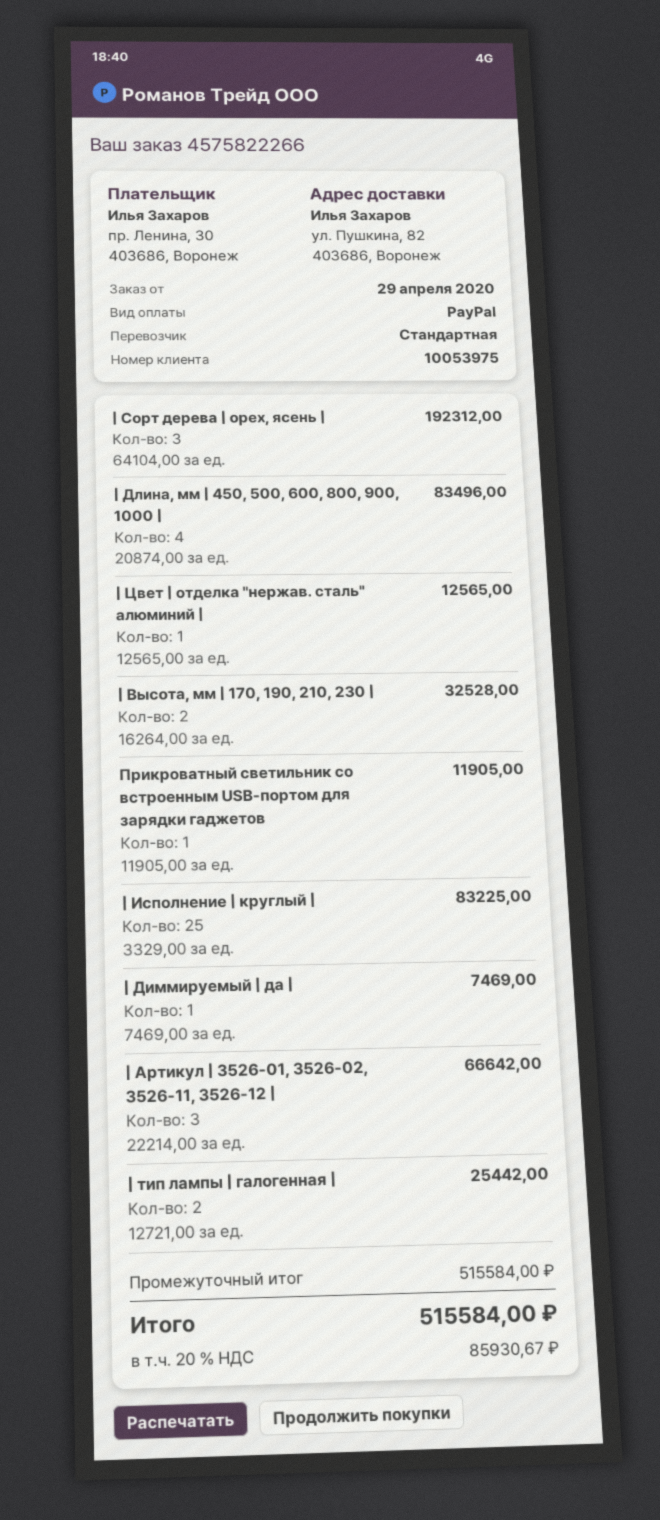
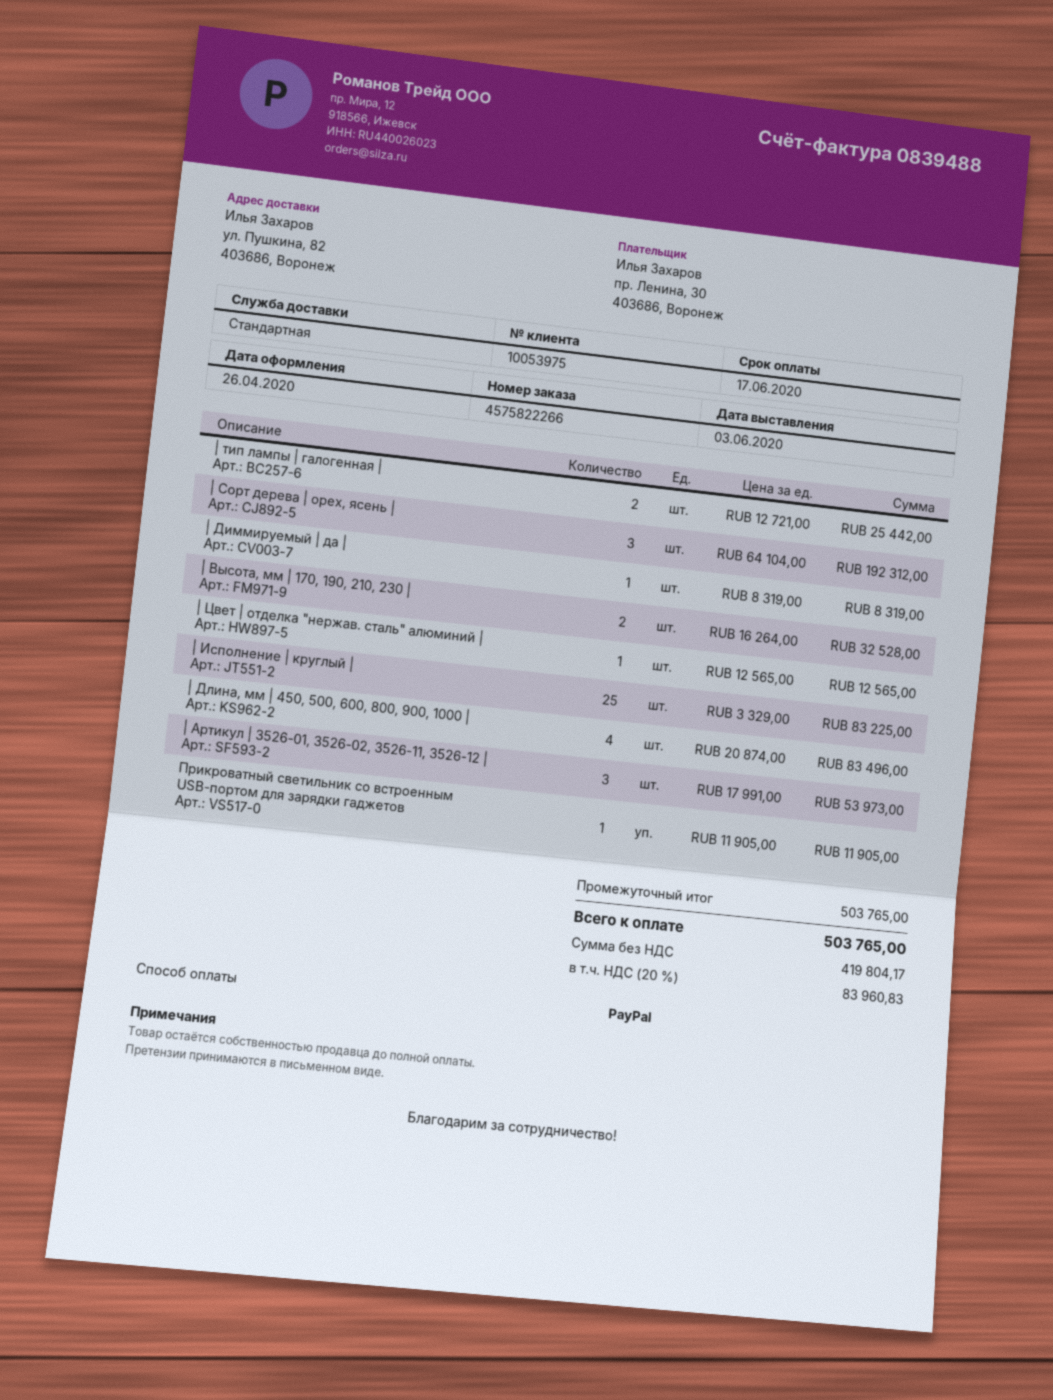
order date: 2020-04-29 -> 2020-04-26
| Диммируемый | да |: 1 x 7469.00 = 7469.00 -> 1 x 8319.00 = 8319.00
| Артикул | 3526-01, 3526-02, 3526-11, 3526-12 |: 3 x 22214.00 = 66642.00 -> 3 x 17991.00 = 53973.00
subtotal: 515584.00 -> 503765.00
tax: 20% = 85930.67 -> 20% = 83960.83
total: 515584.00 -> 503765.00

